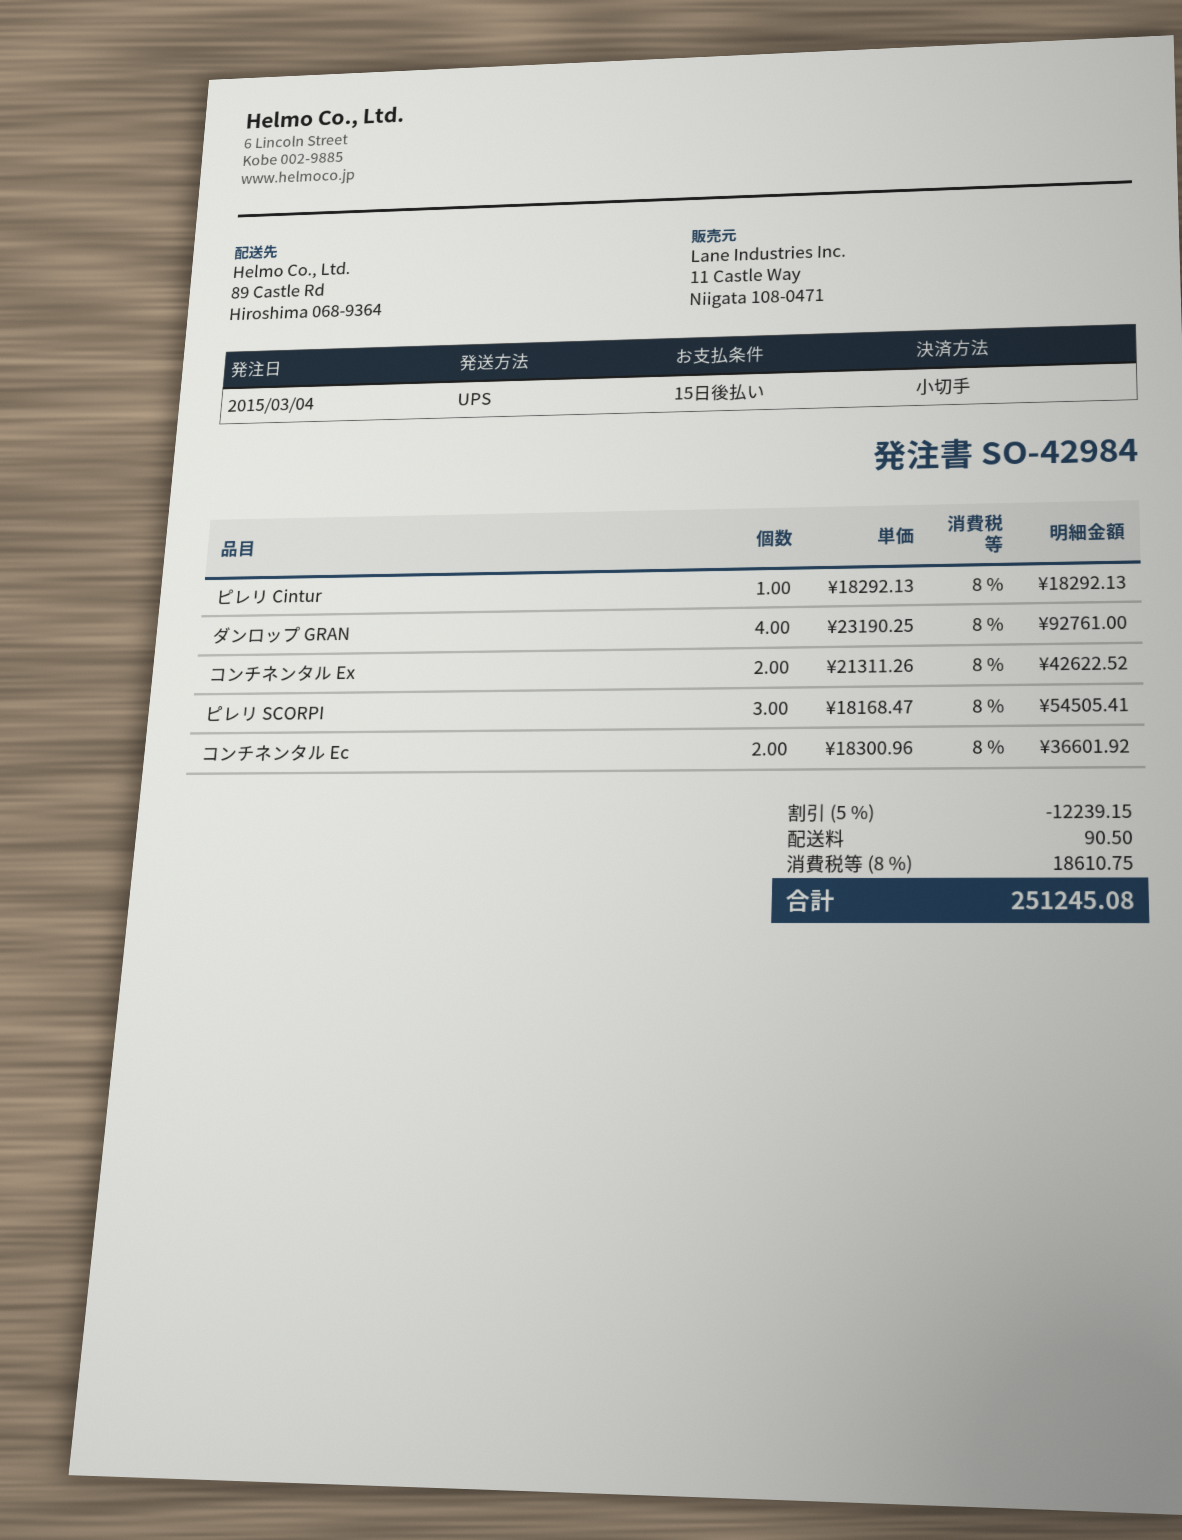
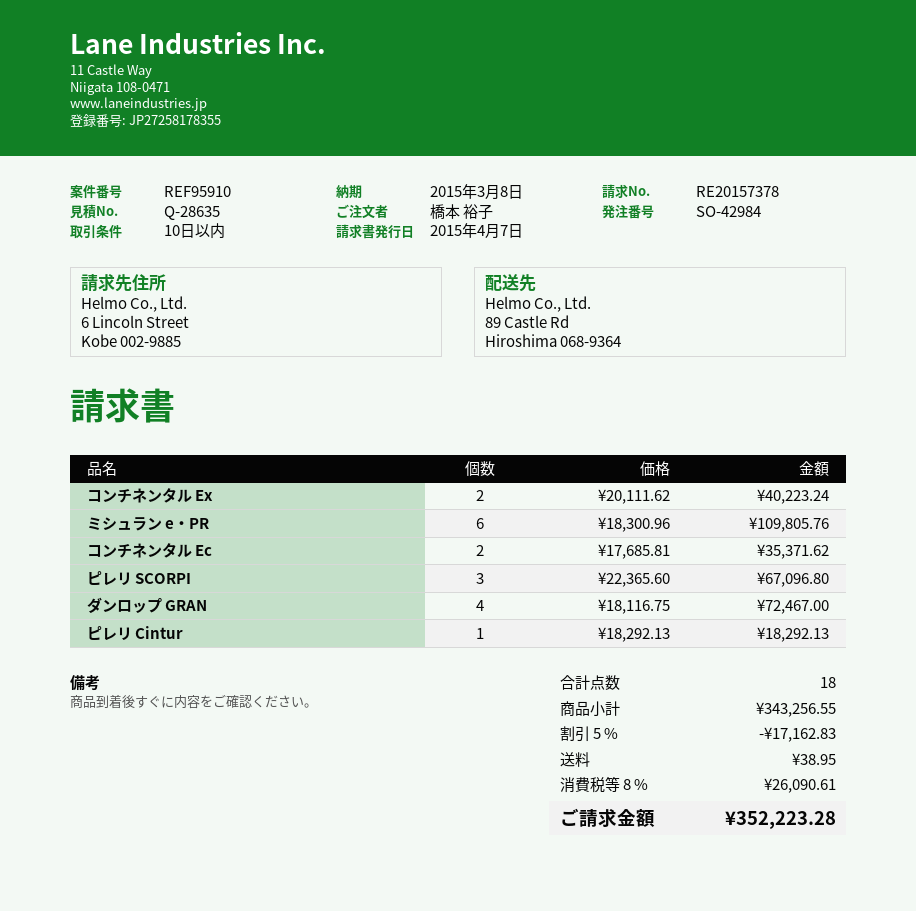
payment terms: 15 days -> 10 days
ダンロップ GRAN: 4 x 23190.25 = 92761.00 -> 4 x 18116.75 = 72467.00
コンチネンタル Ex: 2 x 21311.26 = 42622.52 -> 2 x 20111.62 = 40223.24
ピレリ SCORPI: 3 x 18168.47 = 54505.41 -> 3 x 22365.60 = 67096.80
コンチネンタル Ec: 2 x 18300.96 = 36601.92 -> 2 x 17685.81 = 35371.62
ミシュラン e・PR: none -> 6 x 18300.96 = 109805.76
discount: 5% = 12239.15 -> 5% = 17162.83
shipping: 90.50 -> 38.95
tax: 8% = 18610.75 -> 8% = 26090.61
total: 251245.08 -> 352223.28

